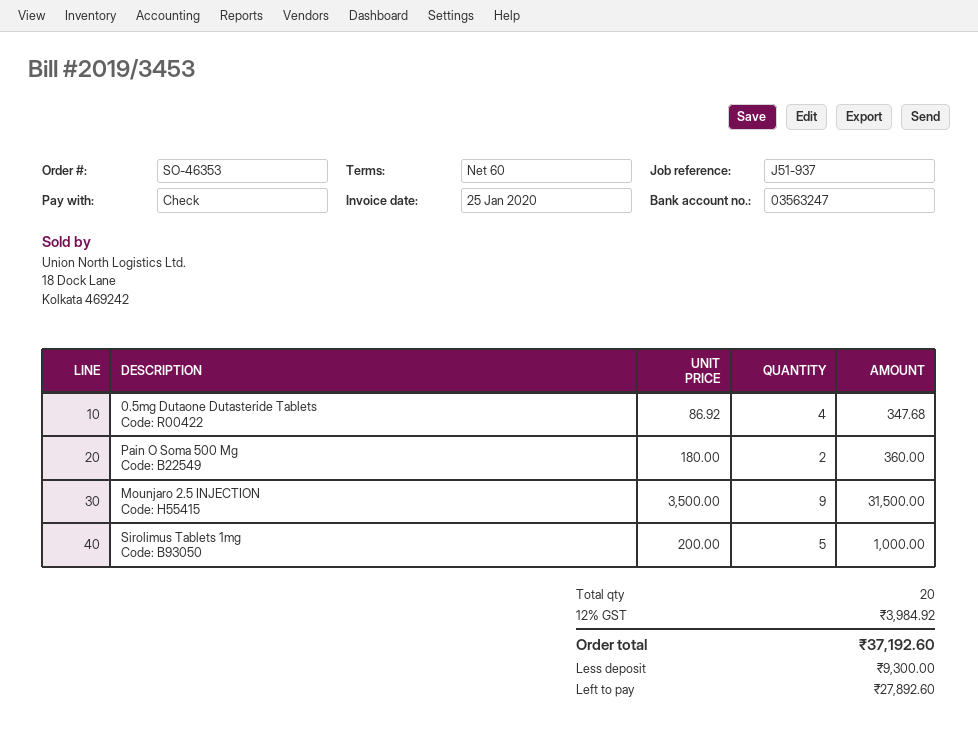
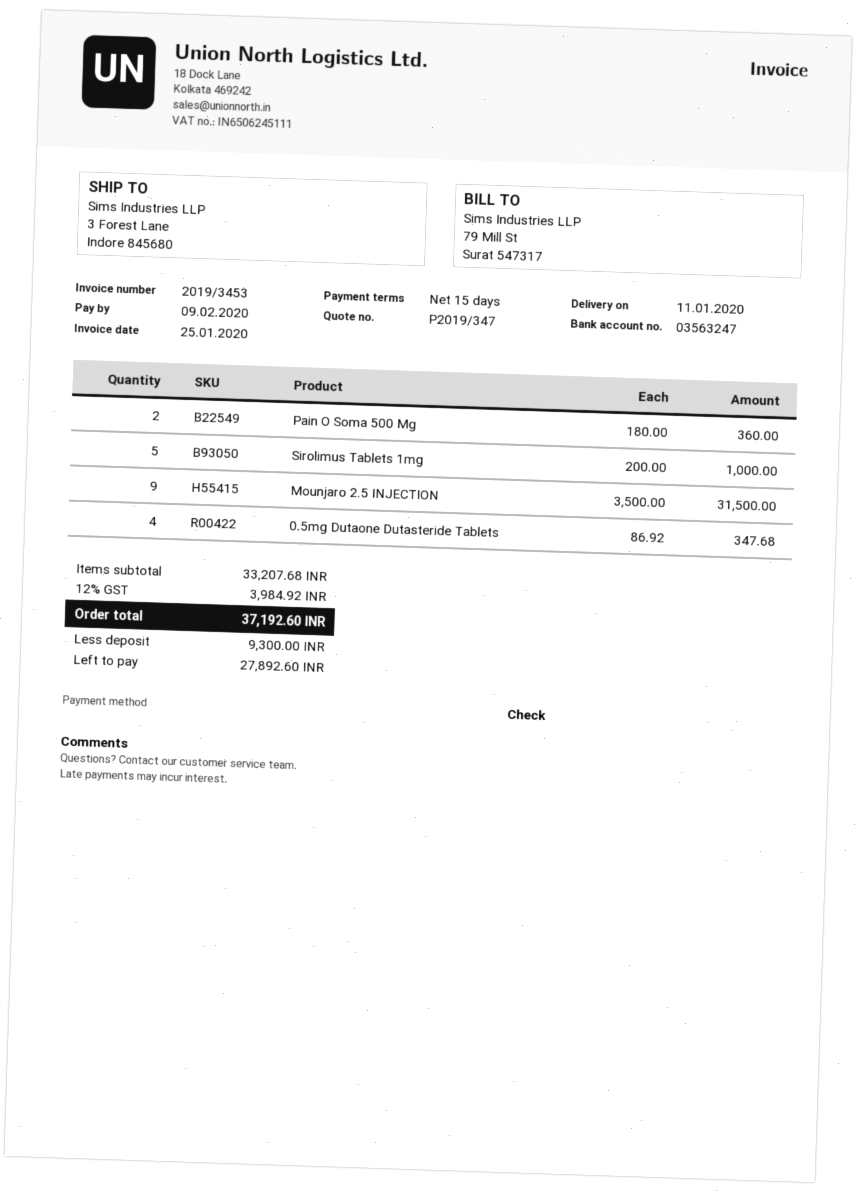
payment terms: 60 days -> 15 days

